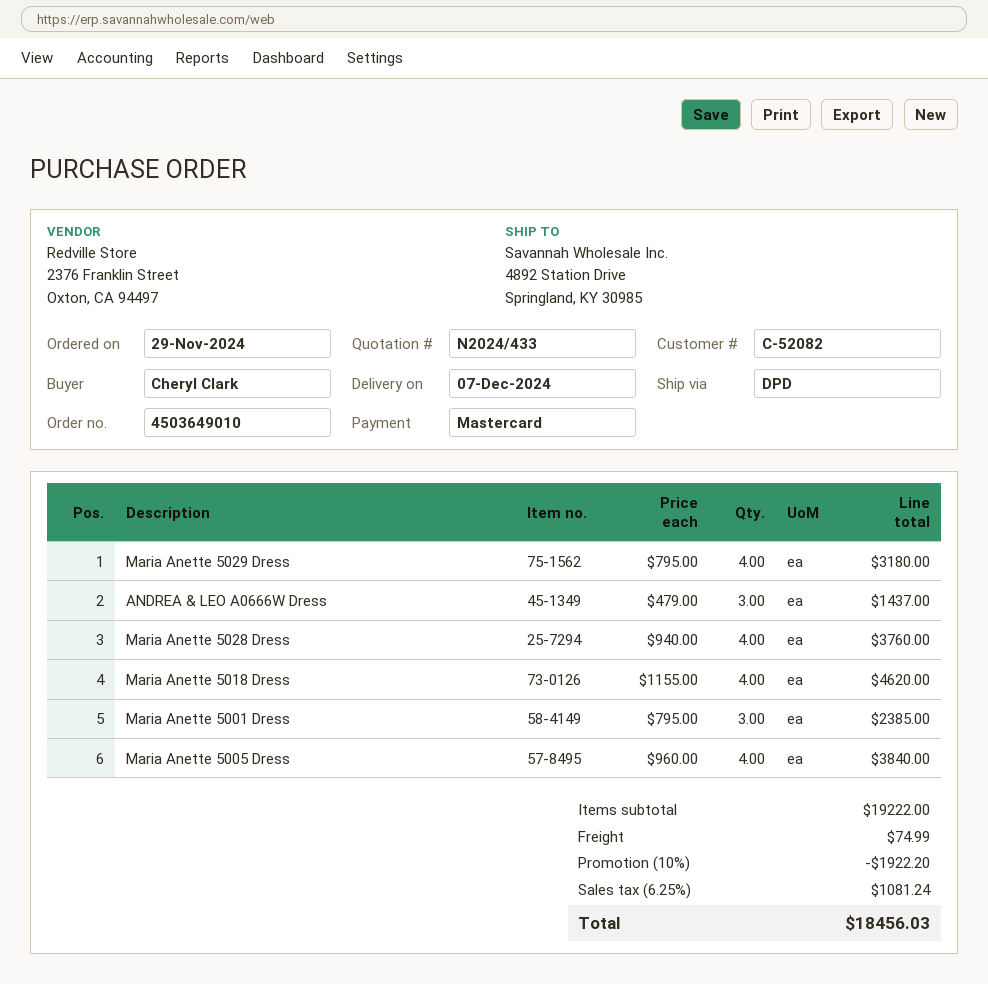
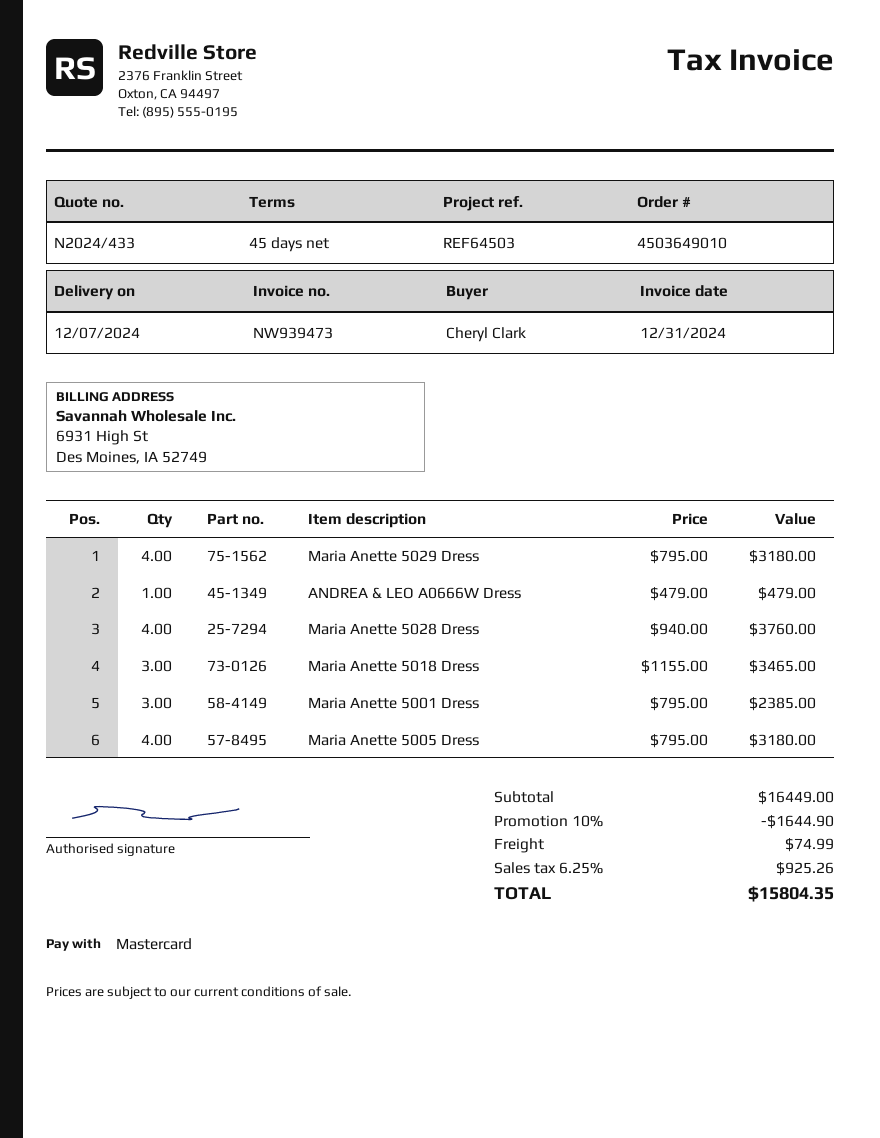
ANDREA & LEO A0666W Dress: 3 x 479.00 = 1437.00 -> 1 x 479.00 = 479.00
Maria Anette 5018 Dress: 4 x 1155.00 = 4620.00 -> 3 x 1155.00 = 3465.00
Maria Anette 5005 Dress: 4 x 960.00 = 3840.00 -> 4 x 795.00 = 3180.00
subtotal: 19222.00 -> 16449.00
discount: 10% = 1922.20 -> 10% = 1644.90
tax: 6.25% = 1081.24 -> 6.25% = 925.26
total: 18456.03 -> 15804.35

